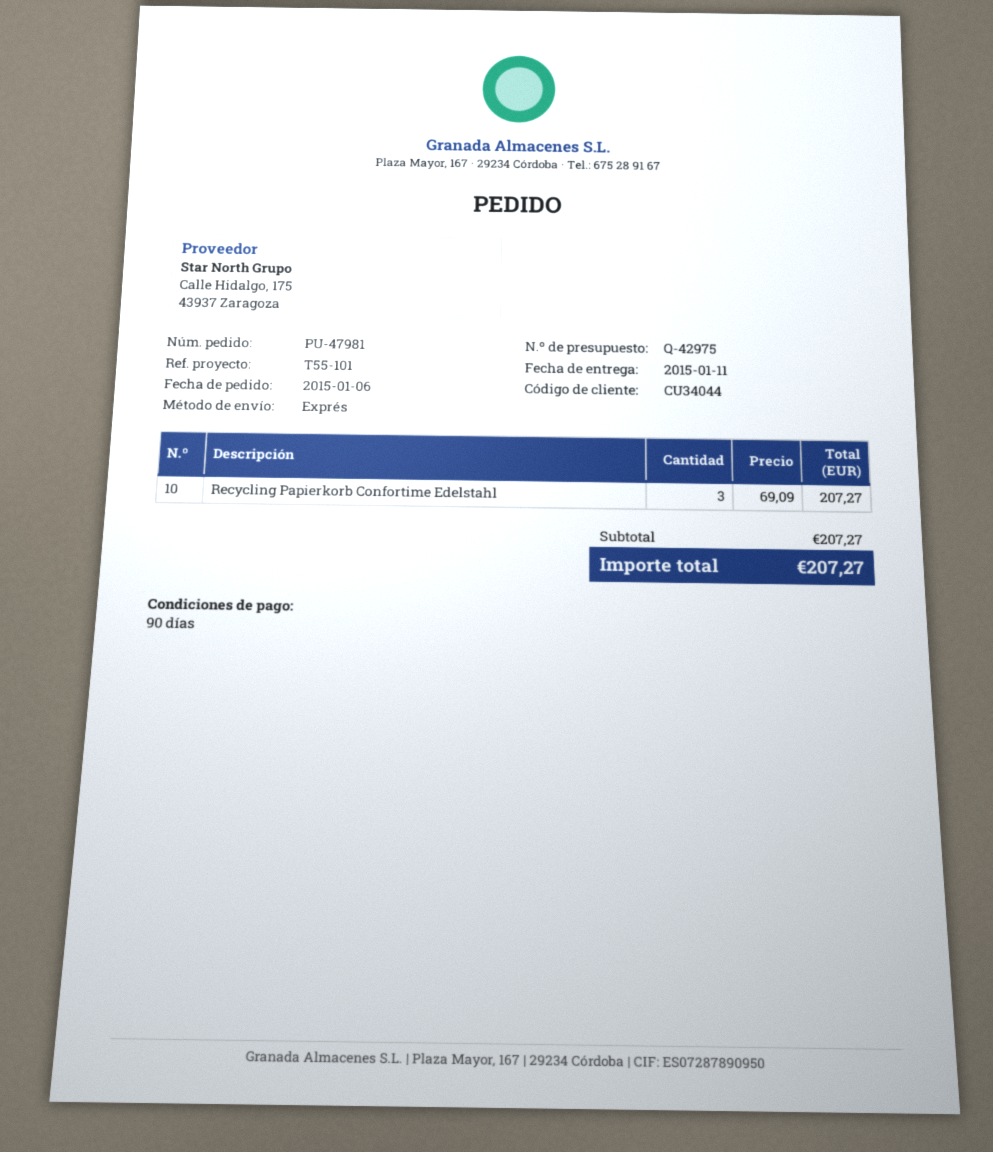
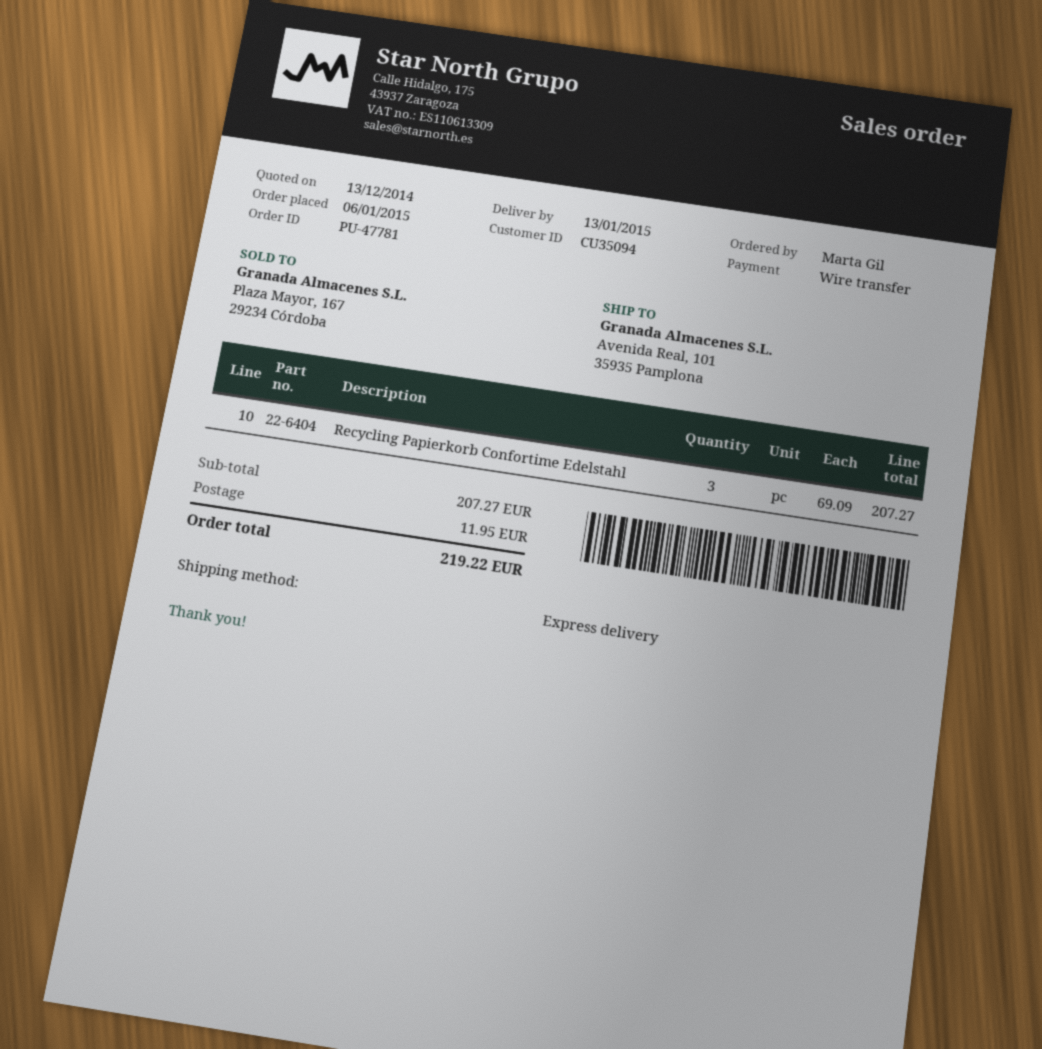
order number: PU-47981 -> PU-47781
delivery date: 2015-01-11 -> 2015-01-13
customer number: CU34044 -> CU35094
shipping: none -> 11.95
total: 207.27 -> 219.22

